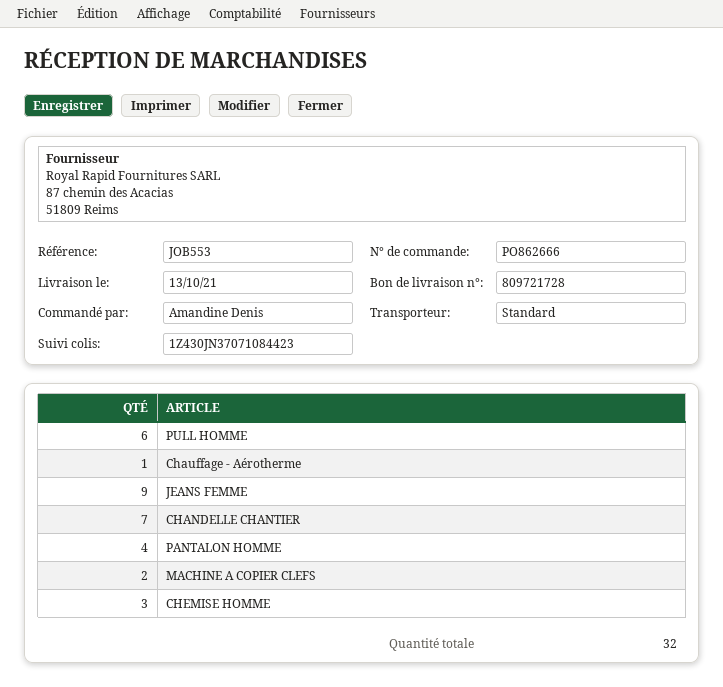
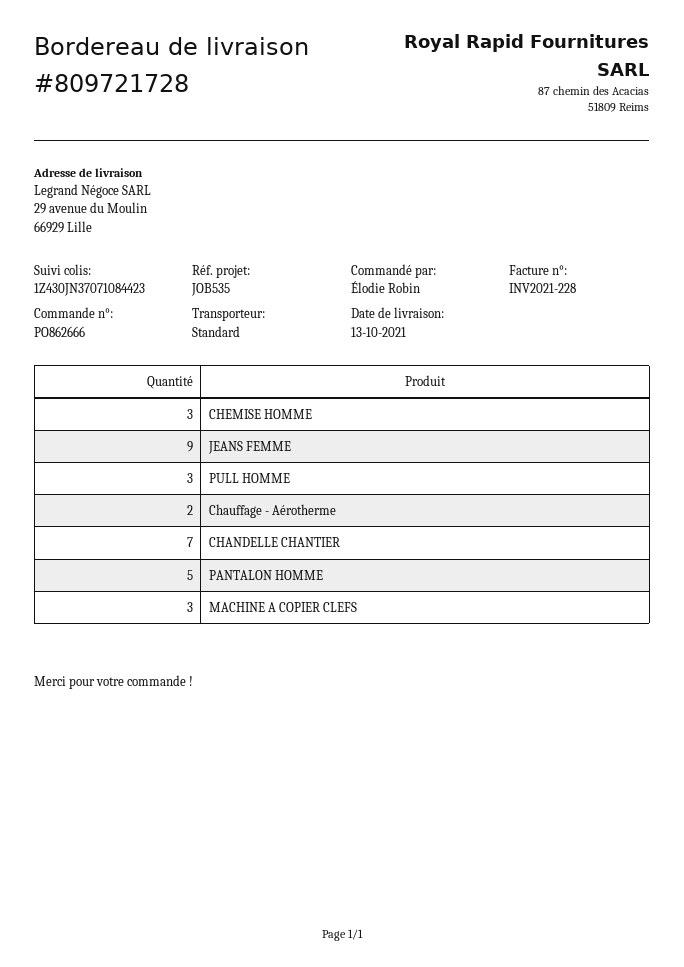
reference: JOB553 -> JOB535
ordered by: Amandine Denis -> Élodie Robin
PULL HOMME: 6 -> 3
Chauffage - Aérotherme: 1 -> 2
PANTALON HOMME: 4 -> 5
MACHINE A COPIER CLEFS: 2 -> 3

